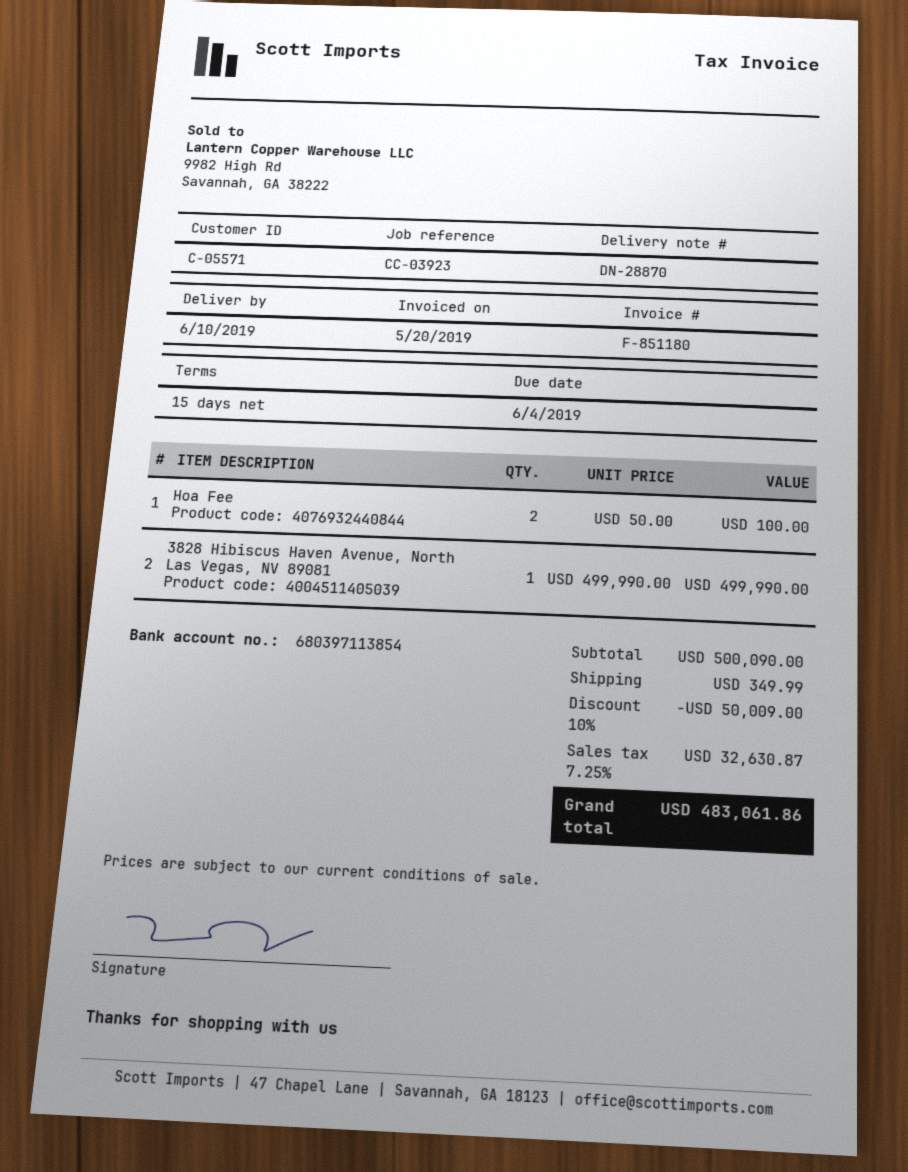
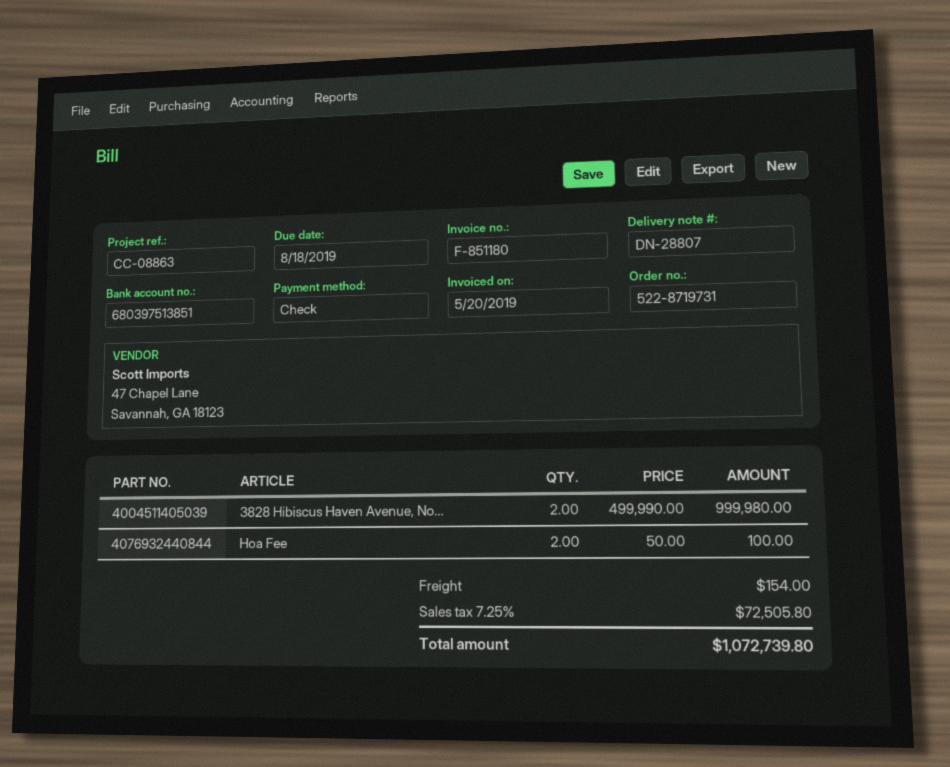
delivery note number: DN-28870 -> DN-28807
due date: 2019-06-04 -> 2019-08-18
reference: CC-03923 -> CC-08863
bank account: 680397113854 -> 680397513851
3828 Hibiscus Haven Avenue, North Las Vegas, NV 89081: 1 x 499990.00 = 499990.00 -> 2 x 499990.00 = 999980.00
discount: 10% = 50009.00 -> none
shipping: 349.99 -> 154.00
tax: 7.25% = 32630.87 -> 7.25% = 72505.80
total: 483061.86 -> 1072739.80

